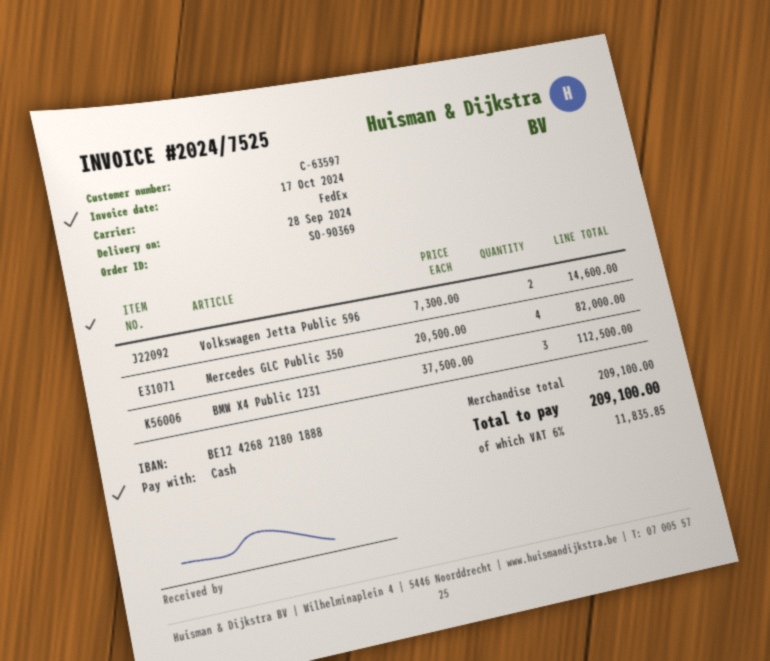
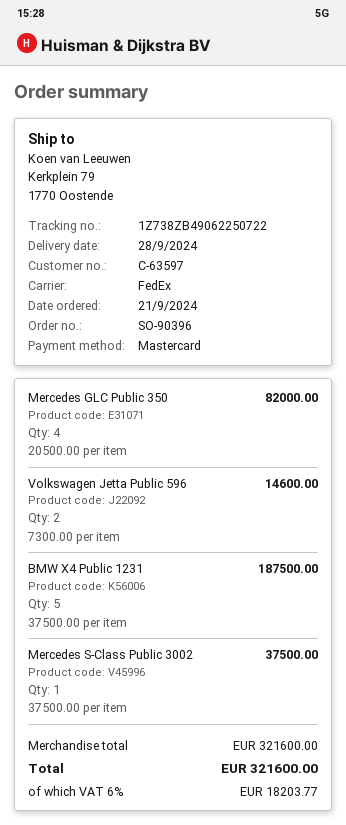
order number: SO-90369 -> SO-90396
payment method: cash -> Mastercard
BMW X4 Public 1231: 3 x 37500.00 = 112500.00 -> 5 x 37500.00 = 187500.00
Mercedes S-Class Public 3002: none -> 1 x 37500.00 = 37500.00
subtotal: 209100.00 -> 321600.00
tax: 6% = 11835.85 -> 6% = 18203.77
total: 209100.00 -> 321600.00

